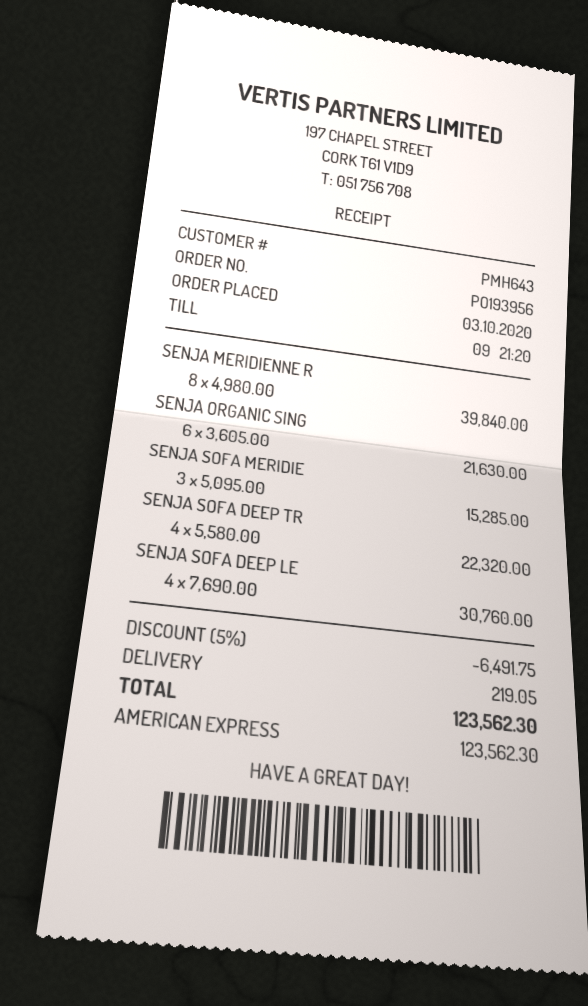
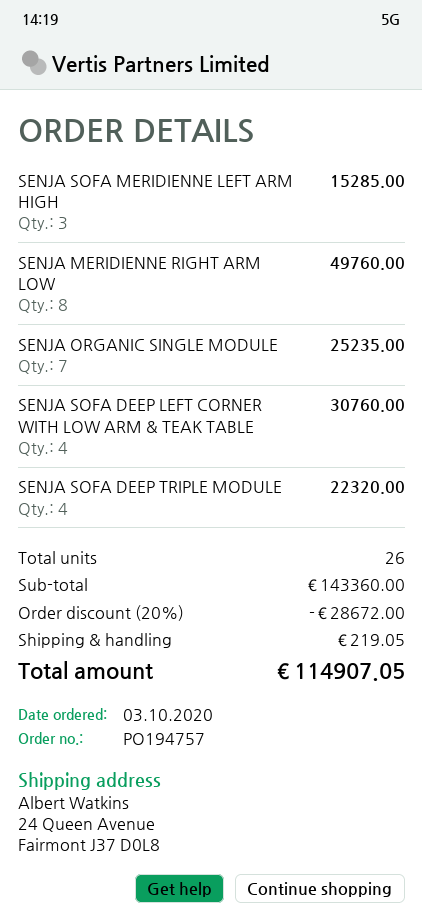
order number: PO193956 -> PO194757
SENJA MERIDIENNE R: 8 for 39840.00 -> 8 for 49760.00
SENJA ORGANIC SING: 6 for 21630.00 -> 7 for 25235.00
discount: 5% = 6491.75 -> 20% = 28672.00
total: 123562.30 -> 114907.05

